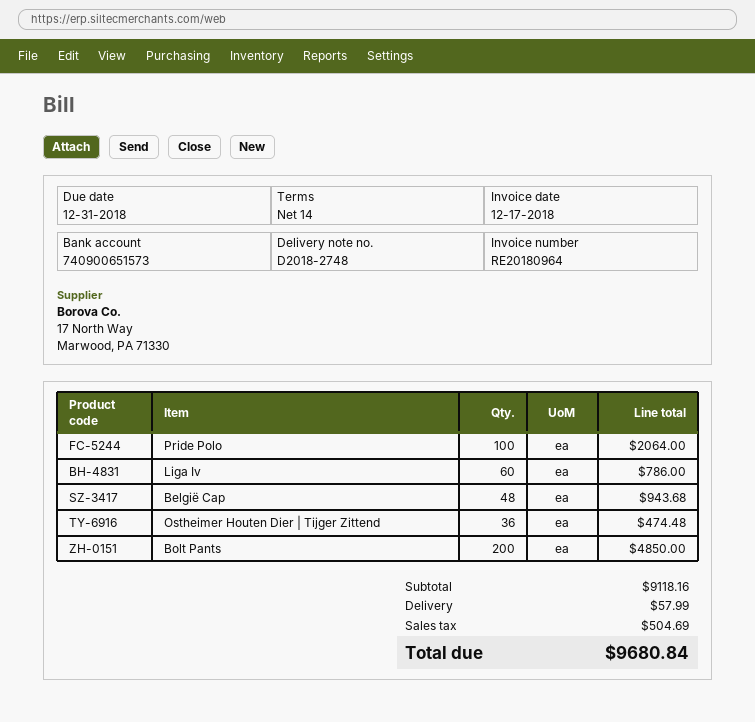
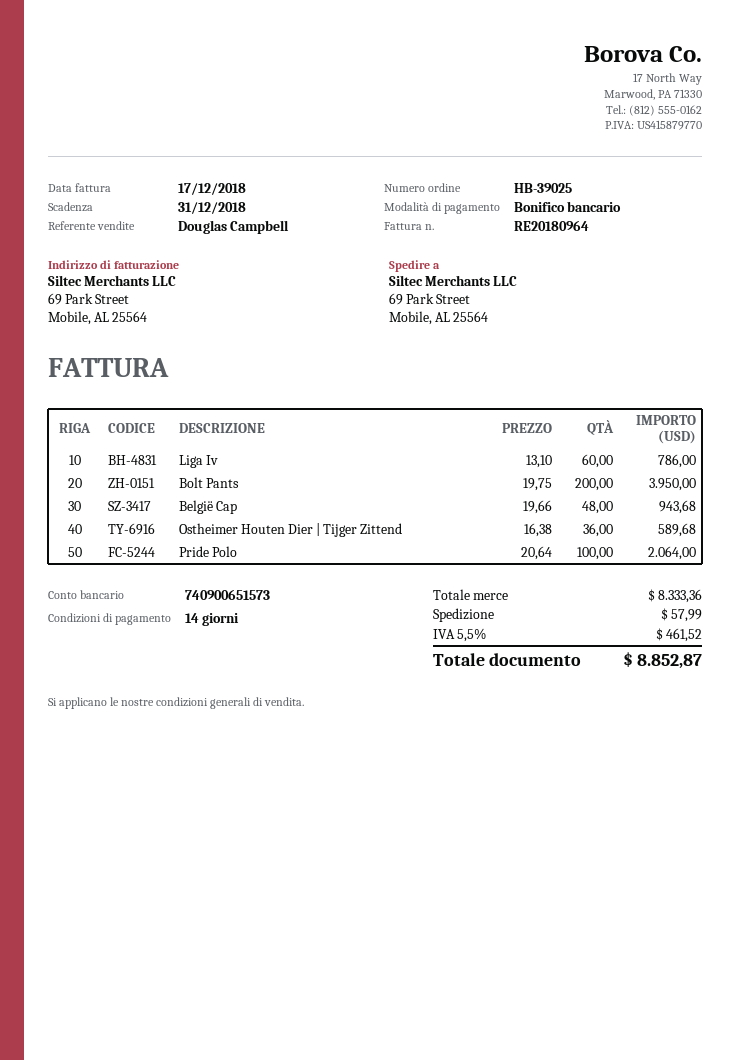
Ostheimer Houten Dier | Tijger Zittend: 36 for 474.48 -> 36 for 589.68
Bolt Pants: 200 for 4850.00 -> 200 for 3950.00
subtotal: 9118.16 -> 8333.36
tax: 504.69 -> 461.52
total: 9680.84 -> 8852.87

